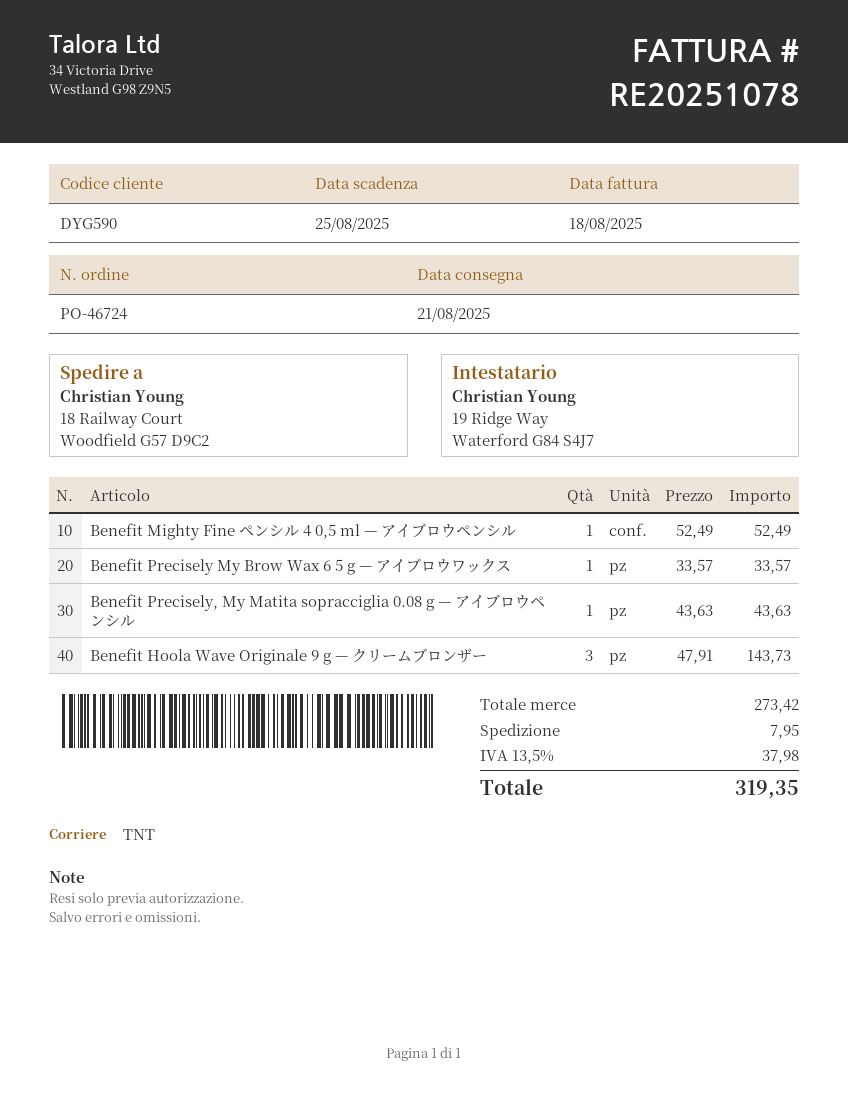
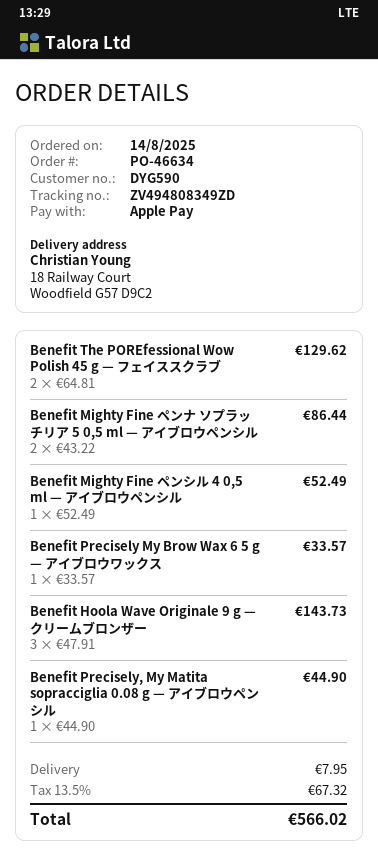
order number: PO-46724 -> PO-46634
Benefit Precisely, My Matita sopracciglia 0.08 g — アイブロウペンシル: 1 x 43.63 = 43.63 -> 1 x 44.90 = 44.90
Benefit The POREfessional Wow Polish 45 g — フェイススクラブ: none -> 2 x 64.81 = 129.62
Benefit Mighty Fine ペンナ ソプラッチリア 5 0,5 ml — アイブロウペンシル: none -> 2 x 43.22 = 86.44
tax: 13.5% = 37.98 -> 13.5% = 67.32
total: 319.35 -> 566.02

